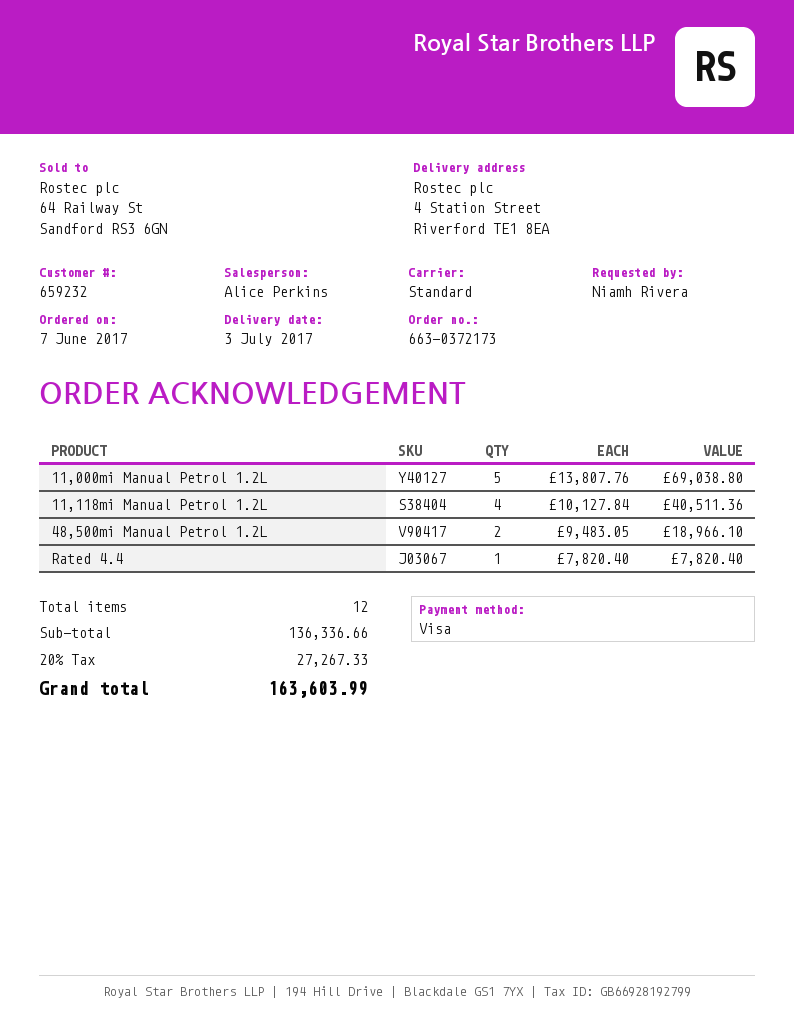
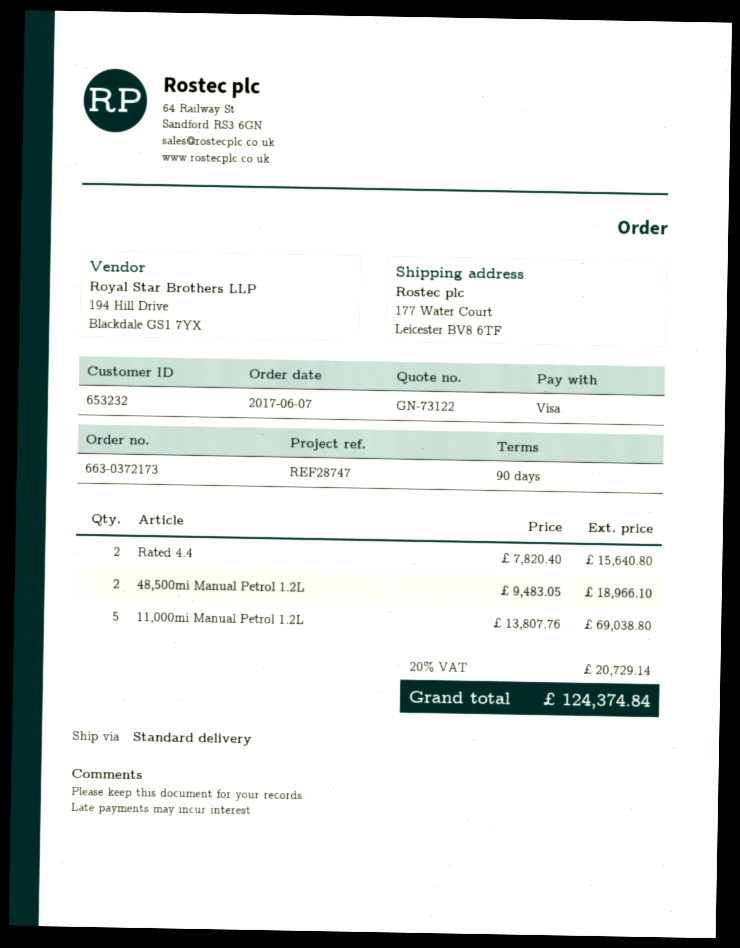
customer number: 659232 -> 653232
ship to: 4 Station Street, Riverford TE1 8EA -> 177 Water Court, Leicester BV8 6TF
11,118mi Manual Petrol 1.2L: 4 x 10127.84 = 40511.36 -> none
Rated 4.4: 1 x 7820.40 = 7820.40 -> 2 x 7820.40 = 15640.80
tax: 20% = 27267.33 -> 20% = 20729.14
total: 163603.99 -> 124374.84

